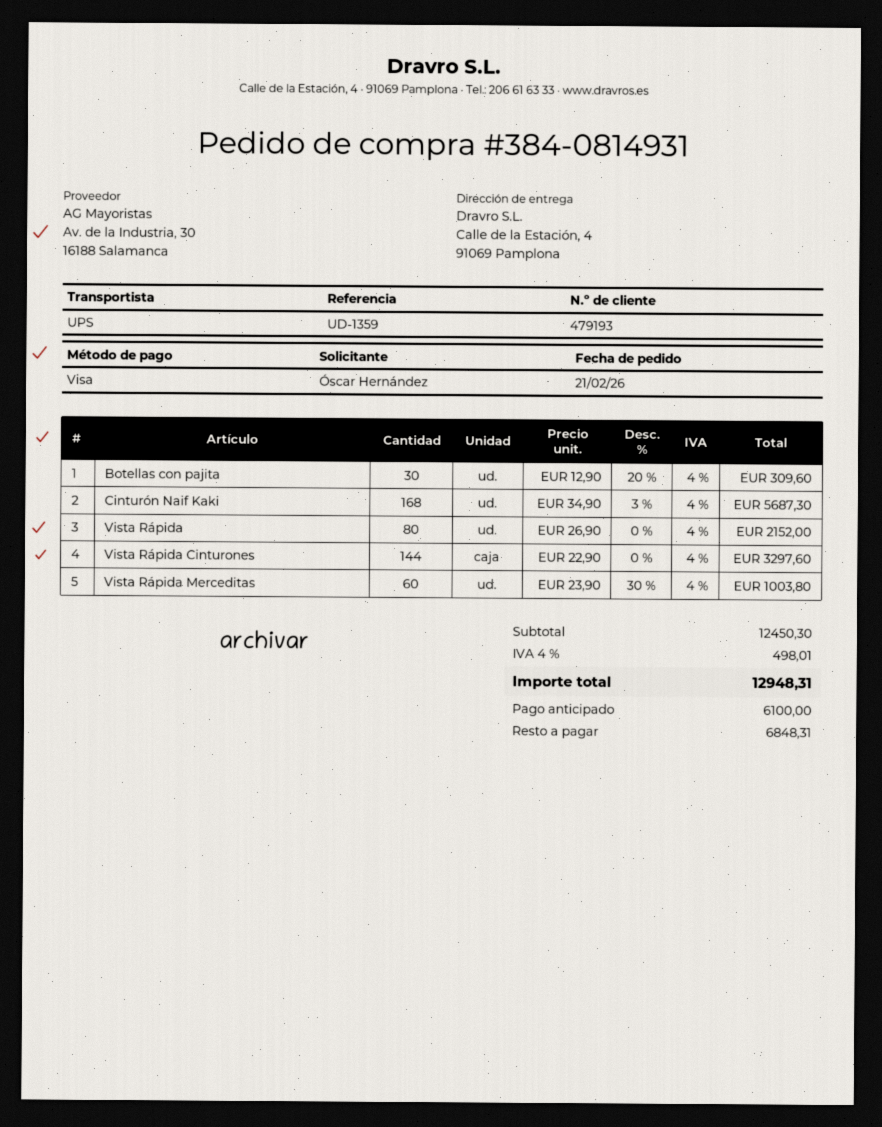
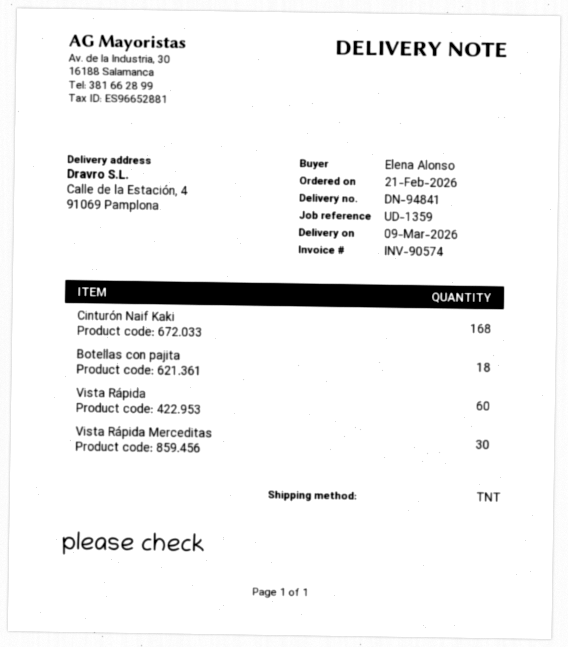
ordered by: Óscar Hernández -> Elena Alonso
shipping method: UPS -> TNT
Botellas con pajita: 30 -> 18
Vista Rápida: 80 -> 60
Vista Rápida Cinturones: 144 -> none
Vista Rápida Merceditas: 60 -> 30

